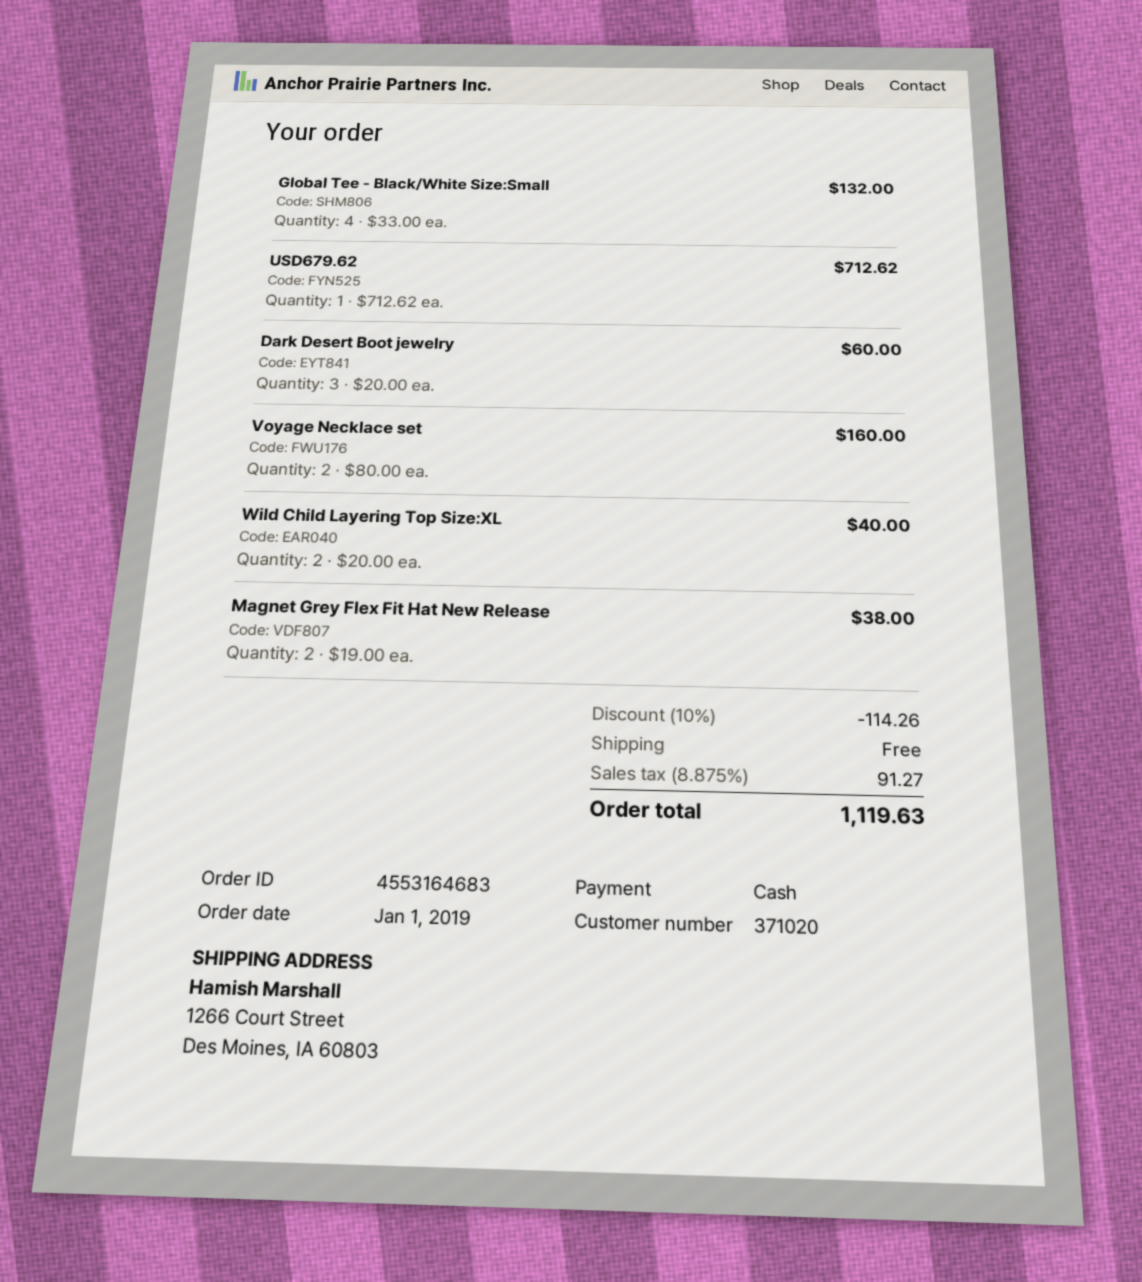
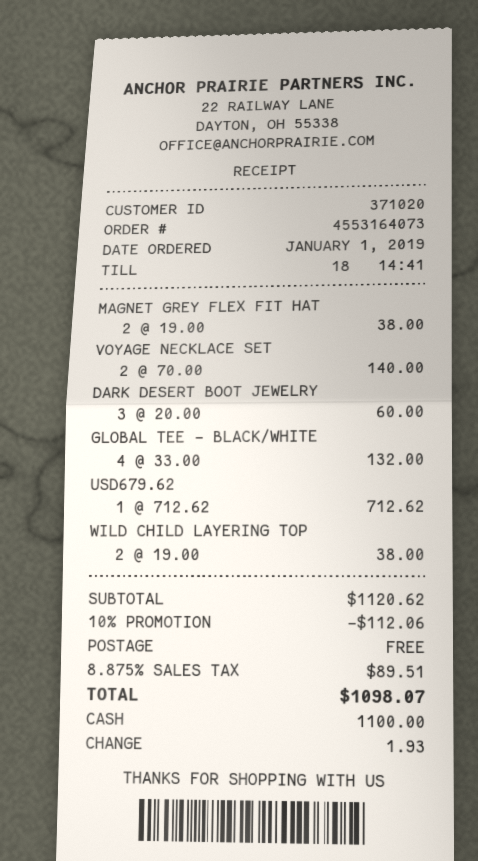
order number: 4553164683 -> 4553164073
Voyage Necklace set: 2 x 80.00 = 160.00 -> 2 x 70.00 = 140.00
Wild Child Layering Top Size:XL: 2 x 20.00 = 40.00 -> 2 x 19.00 = 38.00
discount: 10% = 114.26 -> 10% = 112.06
tax: 8.875% = 91.27 -> 8.875% = 89.51
total: 1119.63 -> 1098.07

